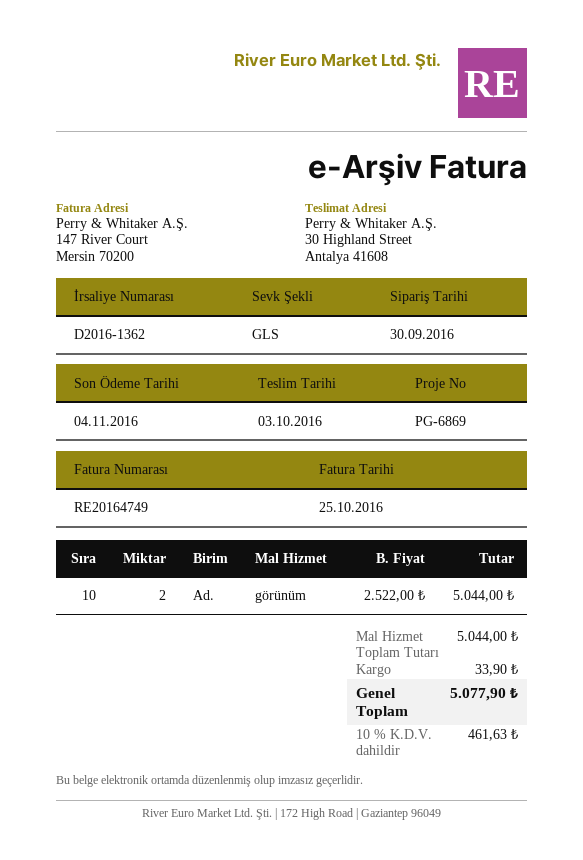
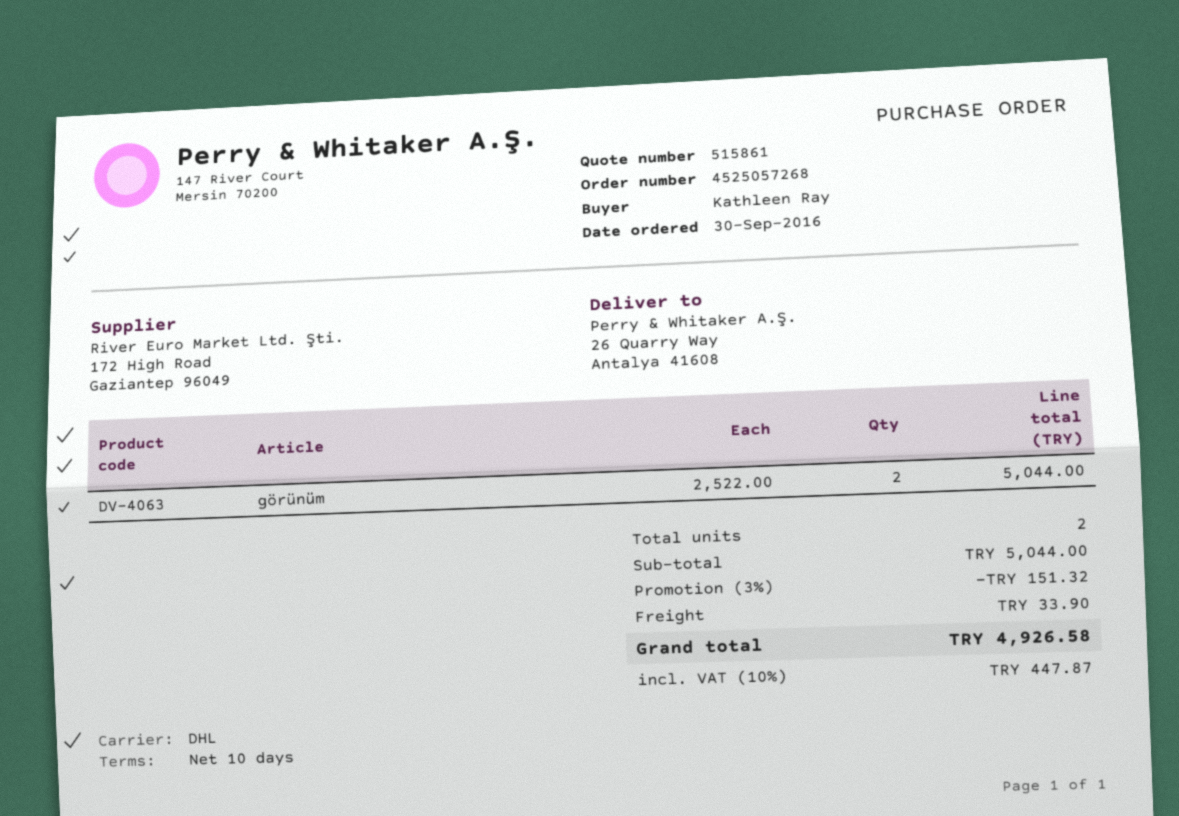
shipping method: GLS -> DHL
ship to: 30 Highland Street, Antalya 41608 -> 26 Quarry Way, Antalya 41608
discount: none -> 3% = 151.32
tax: 10% = 461.63 -> 10% = 447.87
total: 5077.90 -> 4926.58

